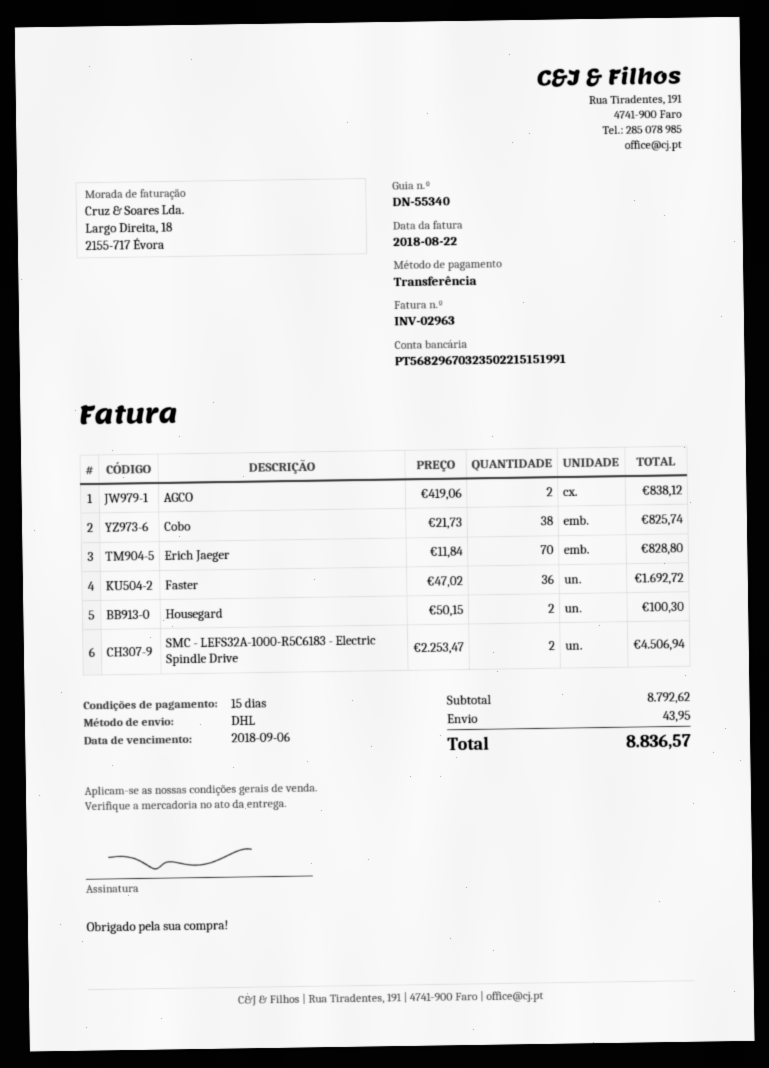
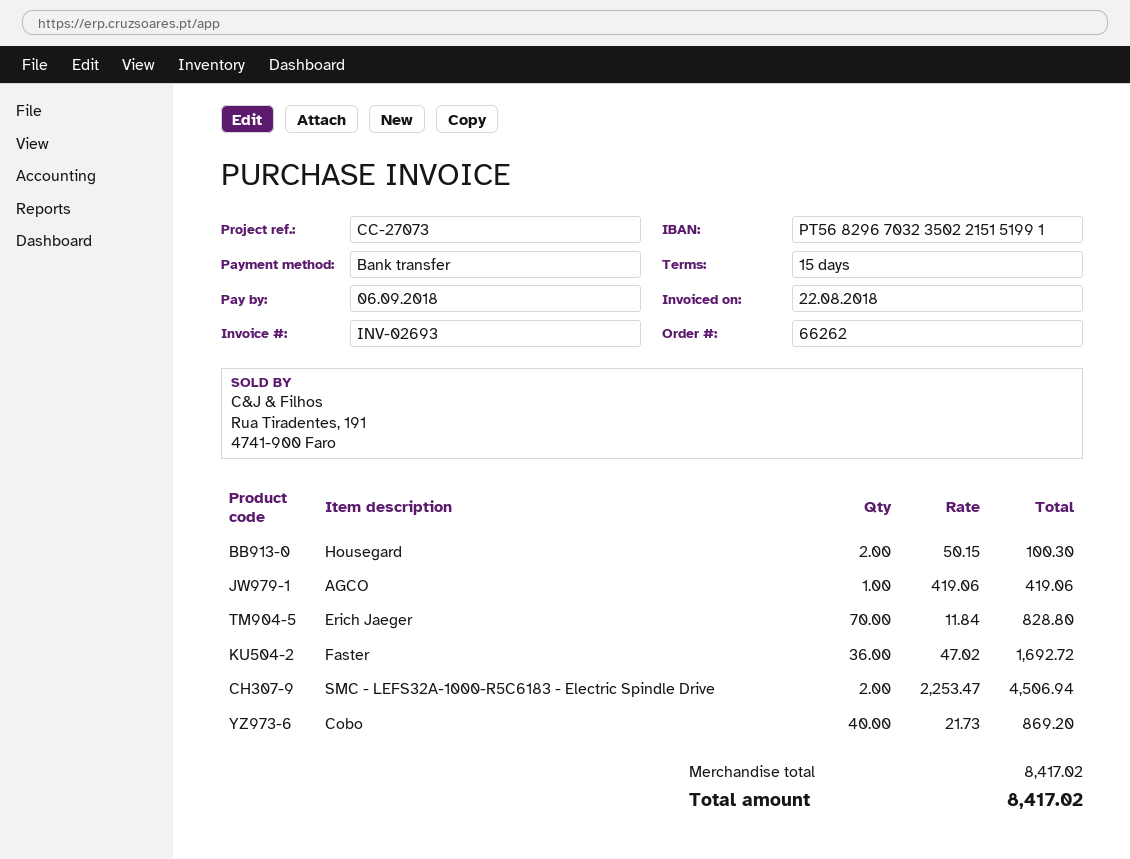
invoice number: INV-02963 -> INV-02693
AGCO: 2 x 419.06 = 838.12 -> 1 x 419.06 = 419.06
Cobo: 38 x 21.73 = 825.74 -> 40 x 21.73 = 869.20
subtotal: 8792.62 -> 8417.02
shipping: 43.95 -> none
total: 8836.57 -> 8417.02

